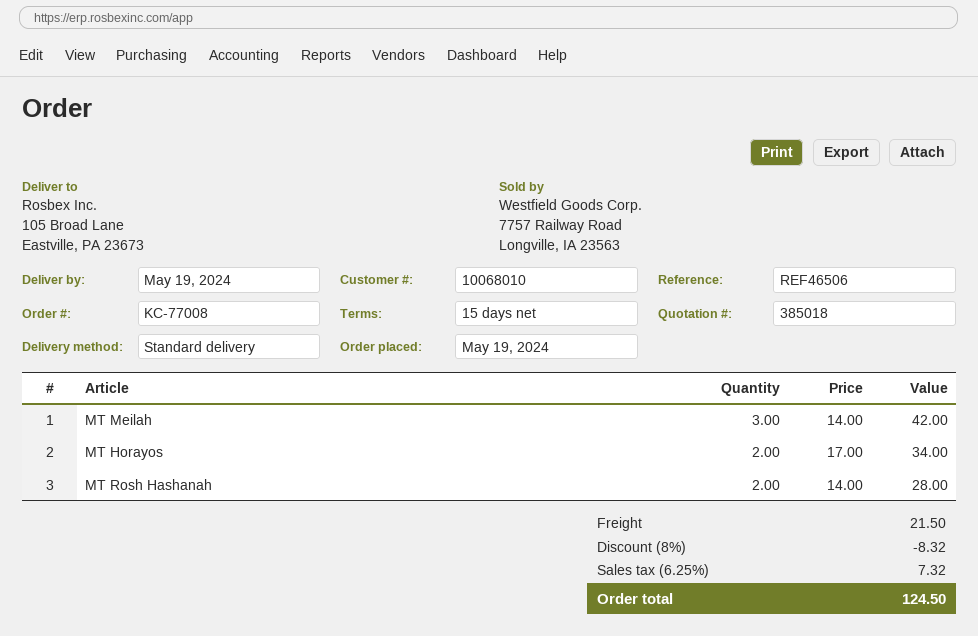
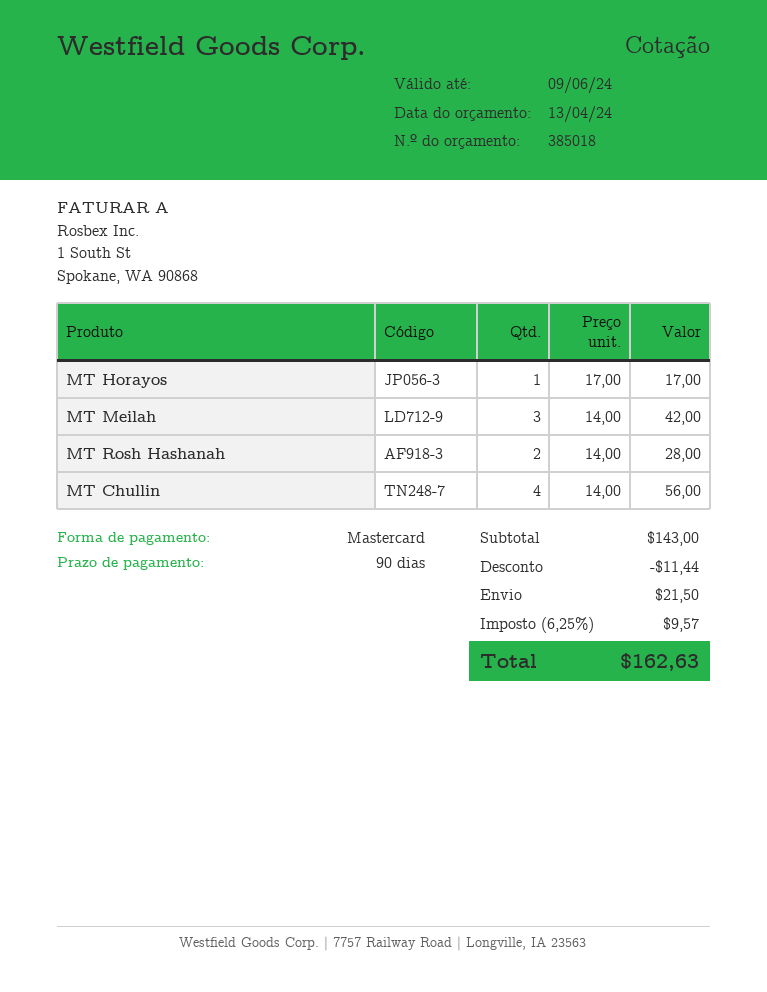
payment terms: 15 days -> 90 days
MT Horayos: 2 x 17.00 = 34.00 -> 1 x 17.00 = 17.00
MT Chullin: none -> 4 x 14.00 = 56.00
discount: 8.32 -> 11.44
tax: 6.25% = 7.32 -> 6.25% = 9.57
total: 124.50 -> 162.63

